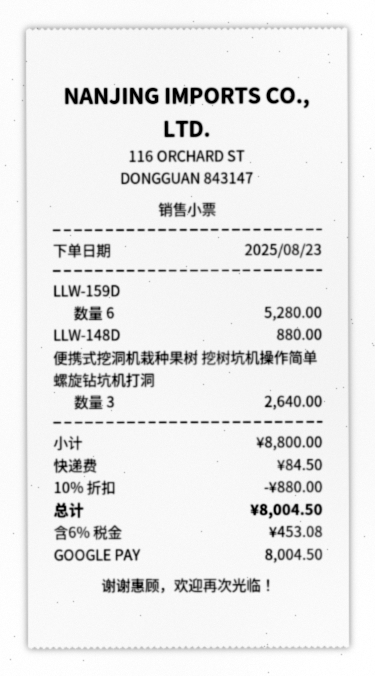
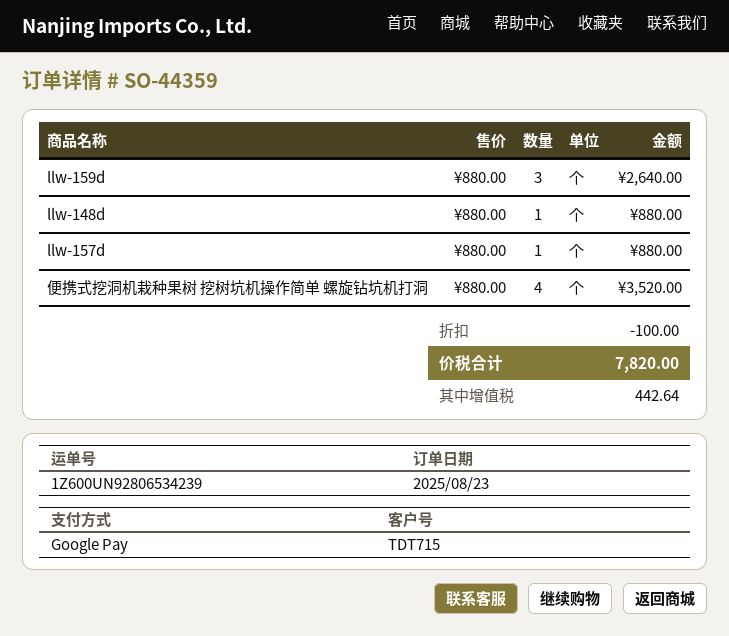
LLW-159D: 6 for 5280.00 -> 3 for 2640.00
便携式挖洞机栽种果树 挖树坑机操作简单 螺旋钻坑机打洞: 3 for 2640.00 -> 4 for 3520.00
llw-157d: none -> 1 for 880.00
discount: 880.00 -> 100.00
shipping: 84.50 -> none
tax: 453.08 -> 442.64
total: 8004.50 -> 7820.00

